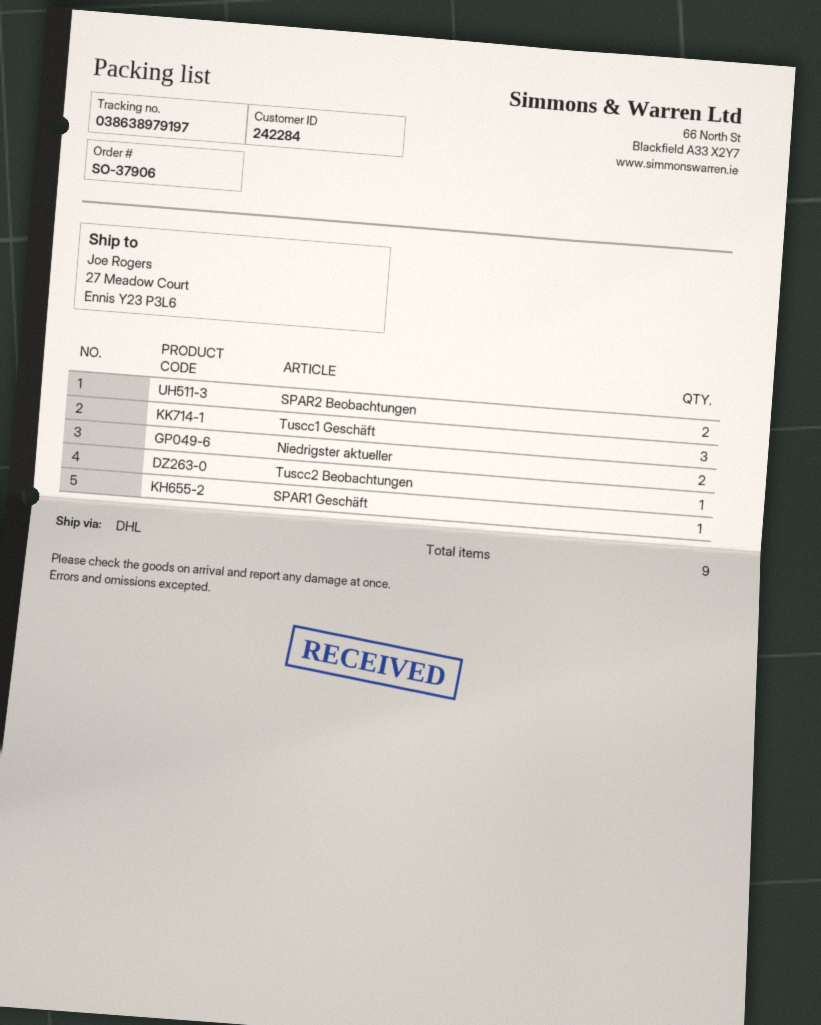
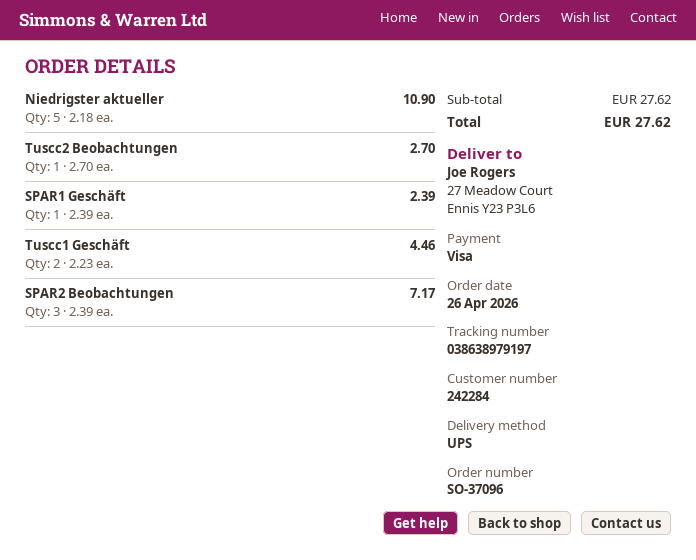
order number: SO-37906 -> SO-37096
shipping method: DHL -> UPS
SPAR2 Beobachtungen: 2 -> 3
Tuscc1 Geschäft: 3 -> 2
Niedrigster aktueller: 2 -> 5

